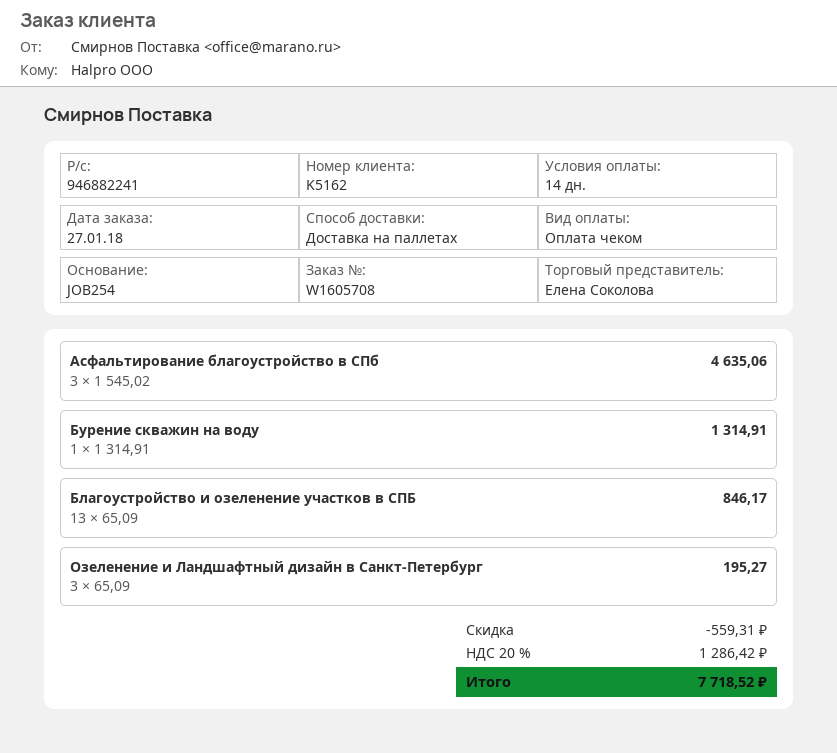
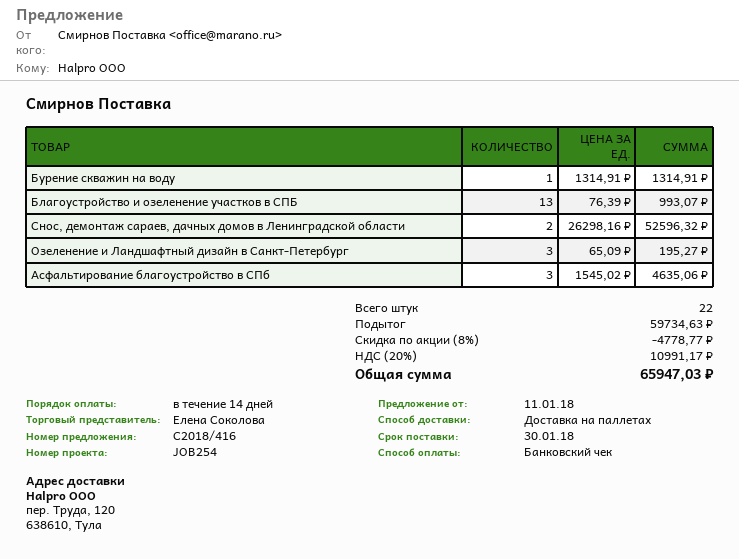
Благоустройство и озеленение участков в СПБ: 13 x 65.09 = 846.17 -> 13 x 76.39 = 993.07
Снос, демонтаж сараев, дачных домов в Ленинградской области: none -> 2 x 26298.16 = 52596.32
discount: 559.31 -> 4778.77
tax: 20% = 1286.42 -> 20% = 10991.17
total: 7718.52 -> 65947.03

